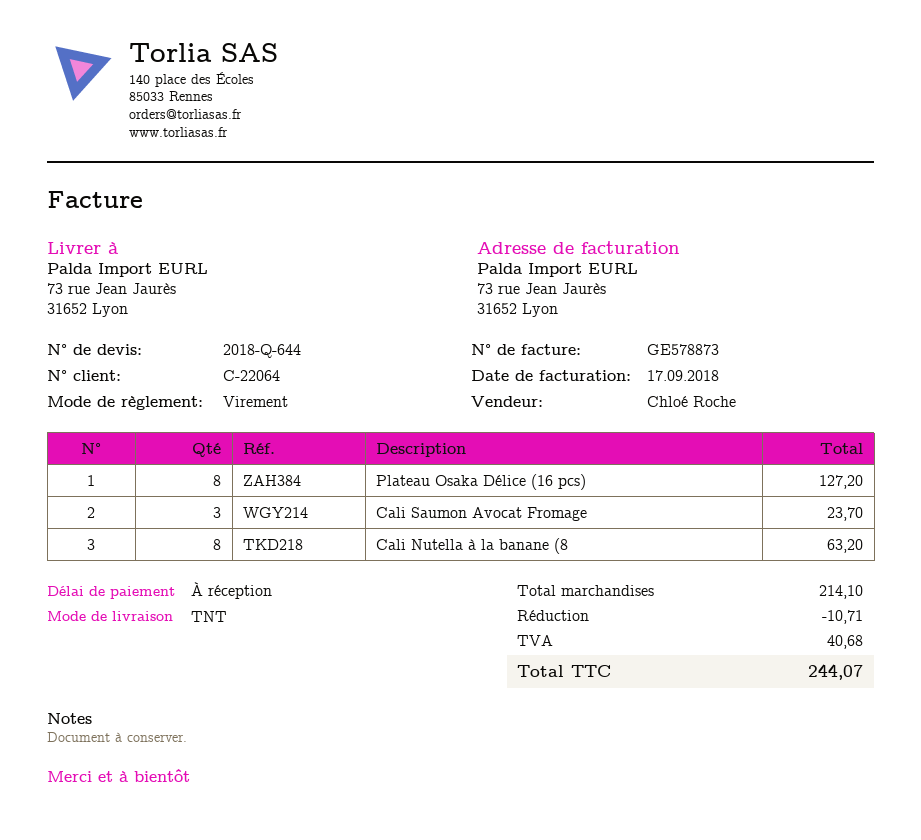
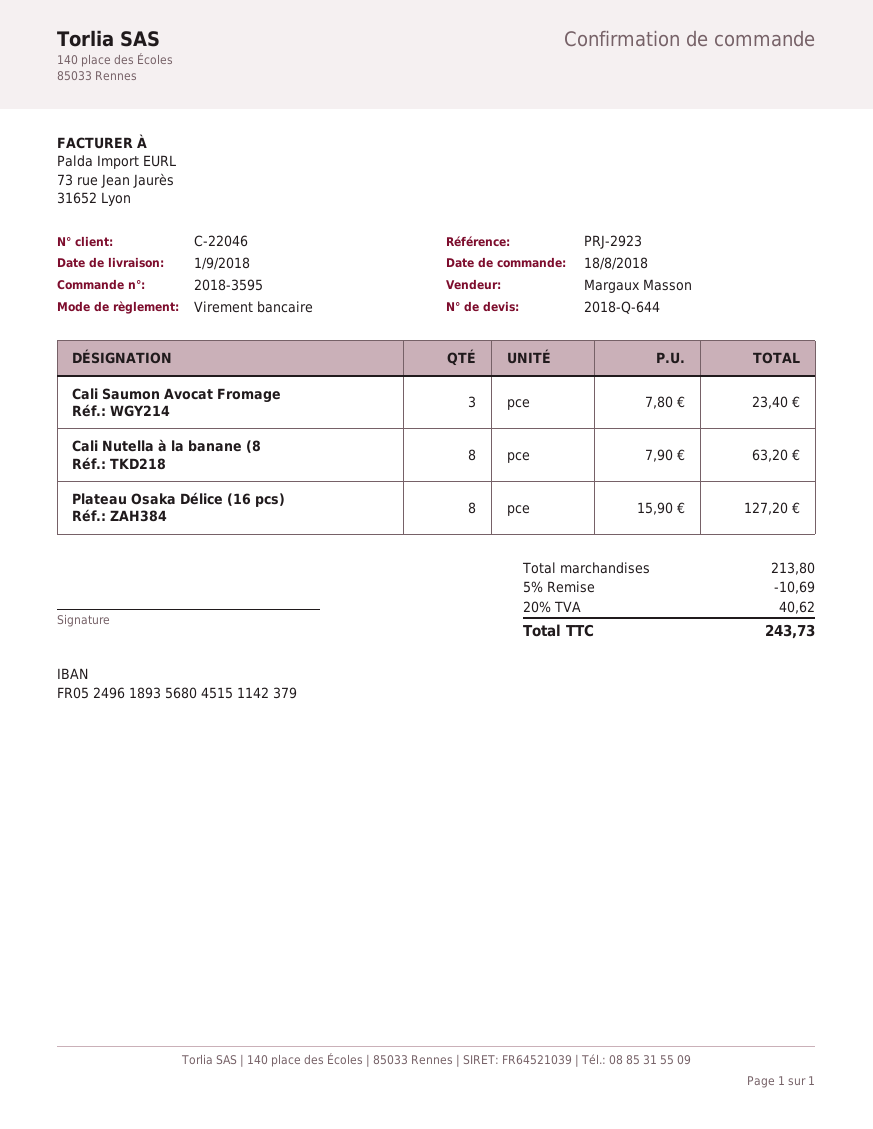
customer number: C-22064 -> C-22046
sales rep: Chloé Roche -> Margaux Masson
Cali Saumon Avocat Fromage: 3 for 23.70 -> 3 for 23.40
subtotal: 214.10 -> 213.80
discount: 10.71 -> 10.69
tax: 40.68 -> 40.62
total: 244.07 -> 243.73

